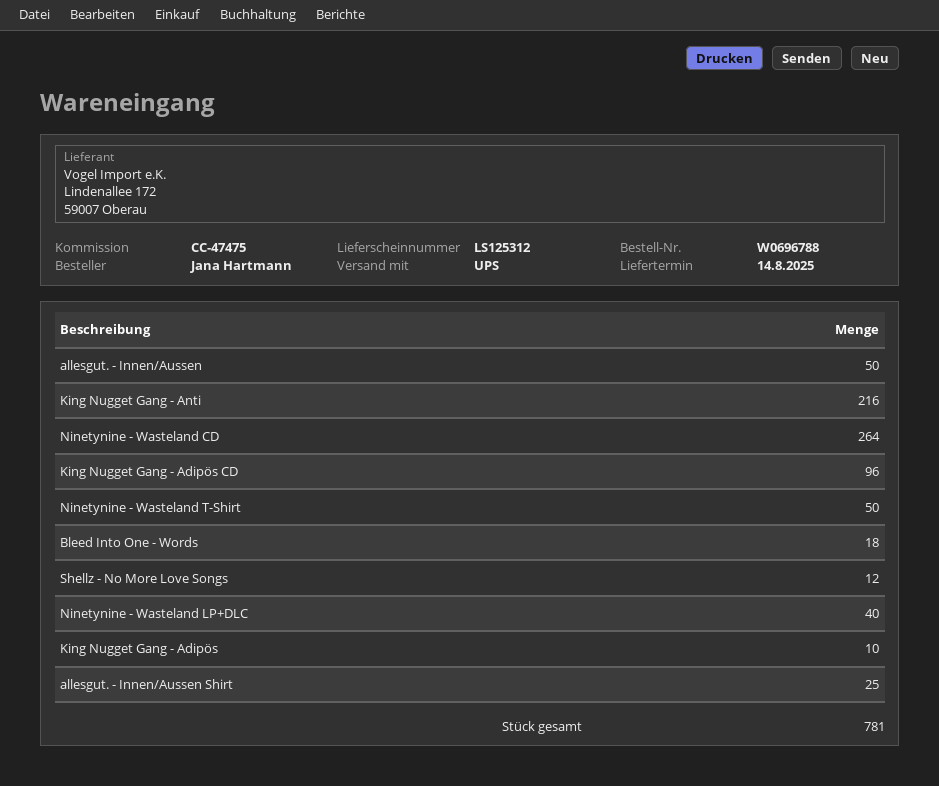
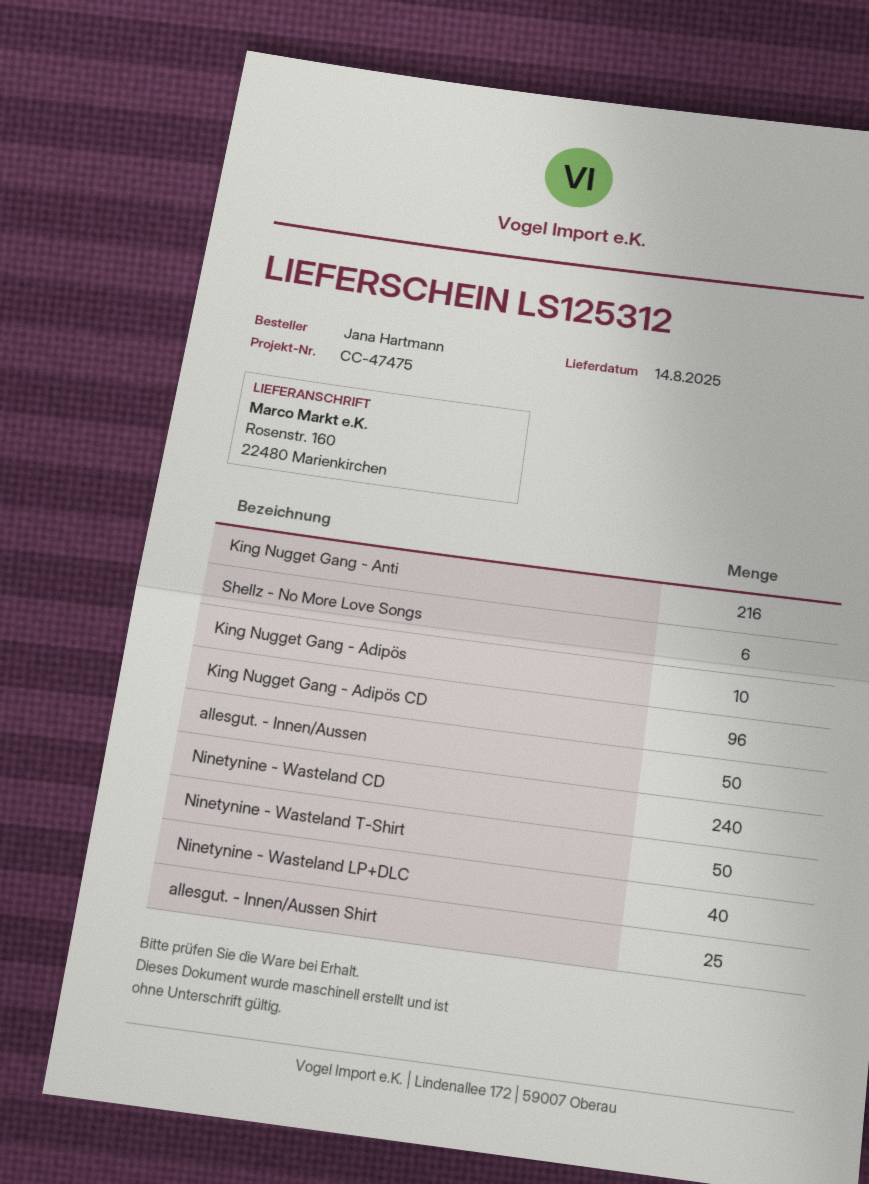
Ninetynine - Wasteland CD: 264 -> 240
Bleed Into One - Words: 18 -> none
Shellz - No More Love Songs: 12 -> 6

